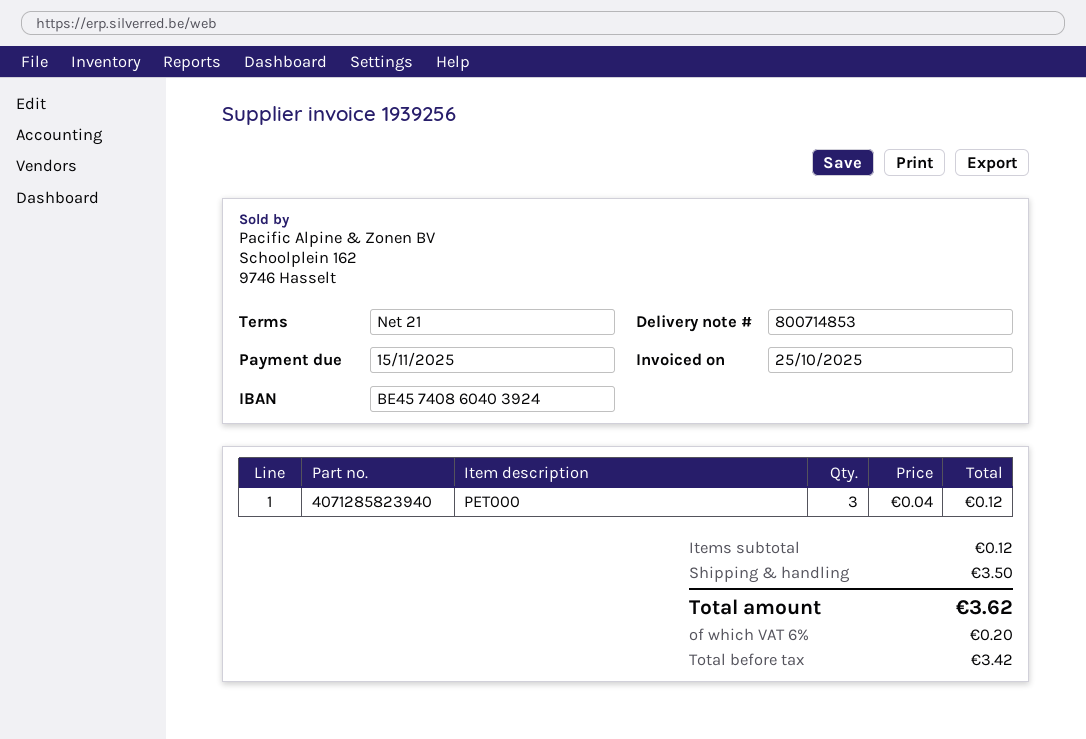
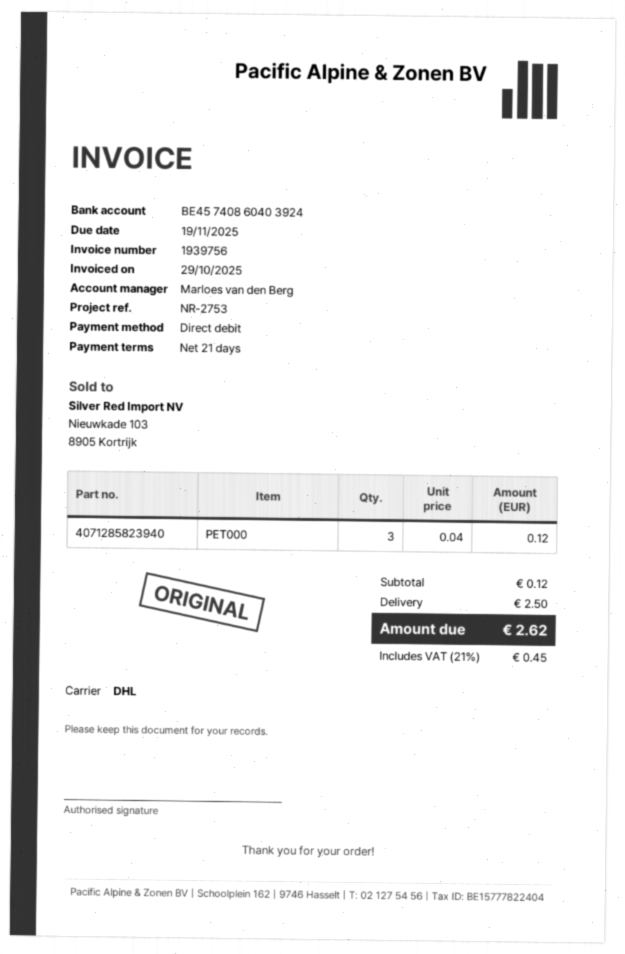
invoice number: 1939256 -> 1939756
invoice date: 2025-10-25 -> 2025-10-29
due date: 2025-11-15 -> 2025-11-19
shipping: 3.50 -> 2.50
tax: 6% = 0.20 -> 21% = 0.45
total: 3.62 -> 2.62

